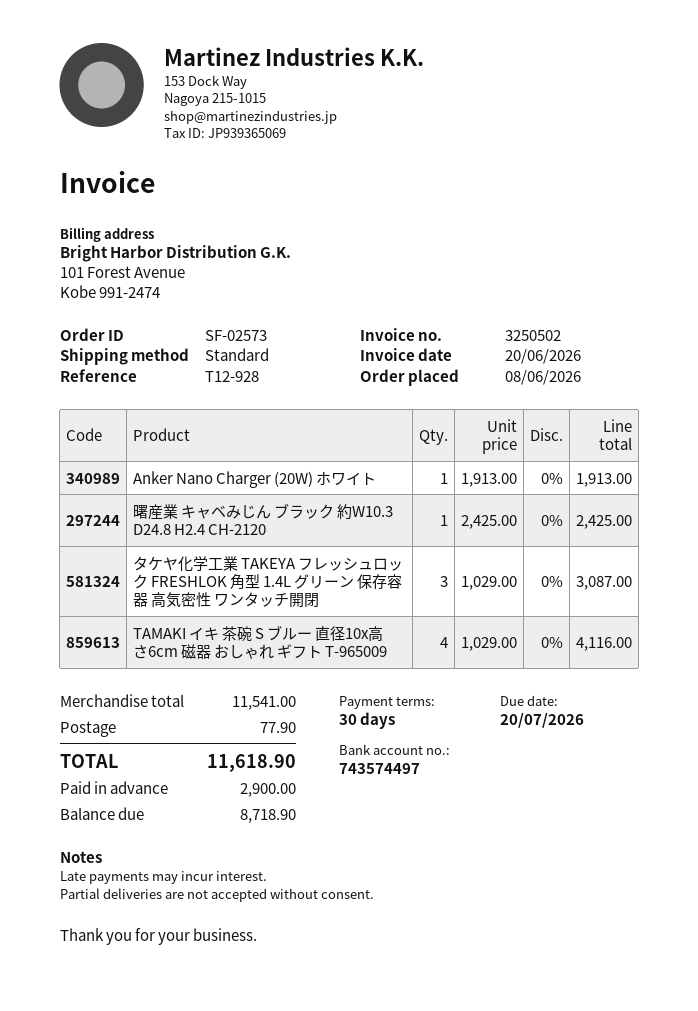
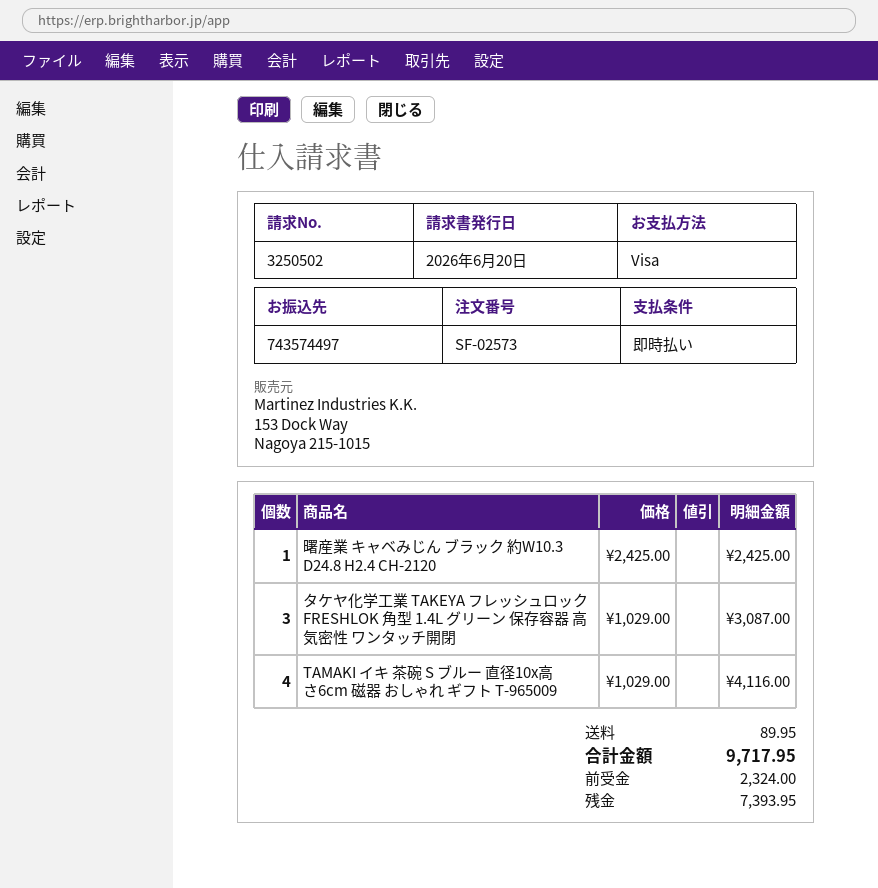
payment terms: 30 days -> on receipt
Anker Nano Charger (20W) ホワイト: 1 x 1913.00 = 1913.00 -> none
shipping: 77.90 -> 89.95
total: 11618.90 -> 9717.95
deposit: 2900.00 -> 2324.00
balance: 8718.90 -> 7393.95

